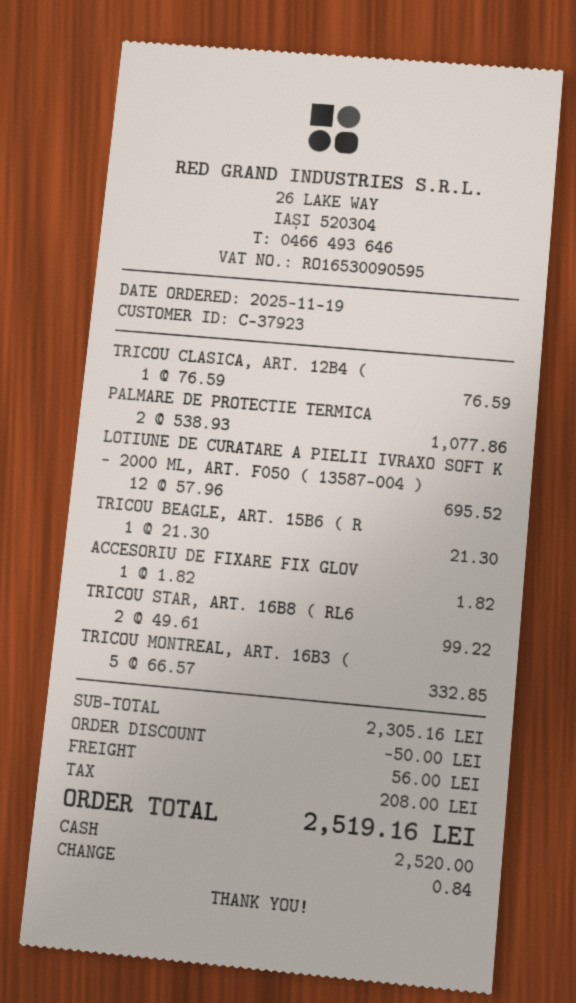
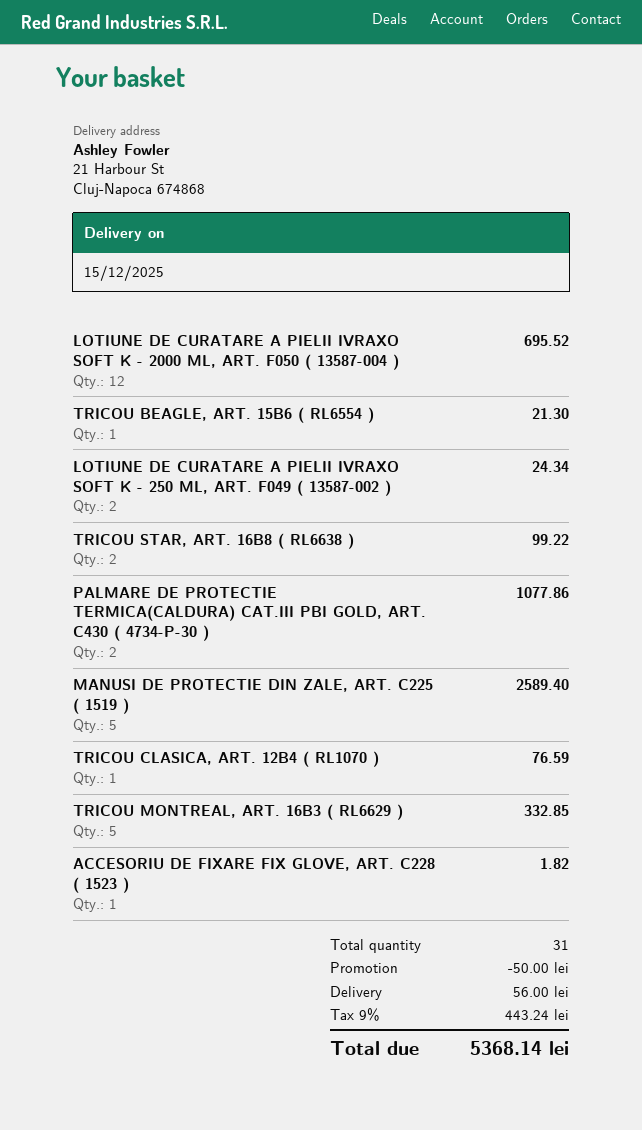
LOTIUNE DE CURATARE A PIELII IVRAXO SOFT K - 250 ML, ART. F049 ( 13587-002 ): none -> 2 for 24.34
MANUSI DE PROTECTIE DIN ZALE, ART. C225 ( 1519 ): none -> 5 for 2589.40
tax: 208.00 -> 443.24
total: 2519.16 -> 5368.14

